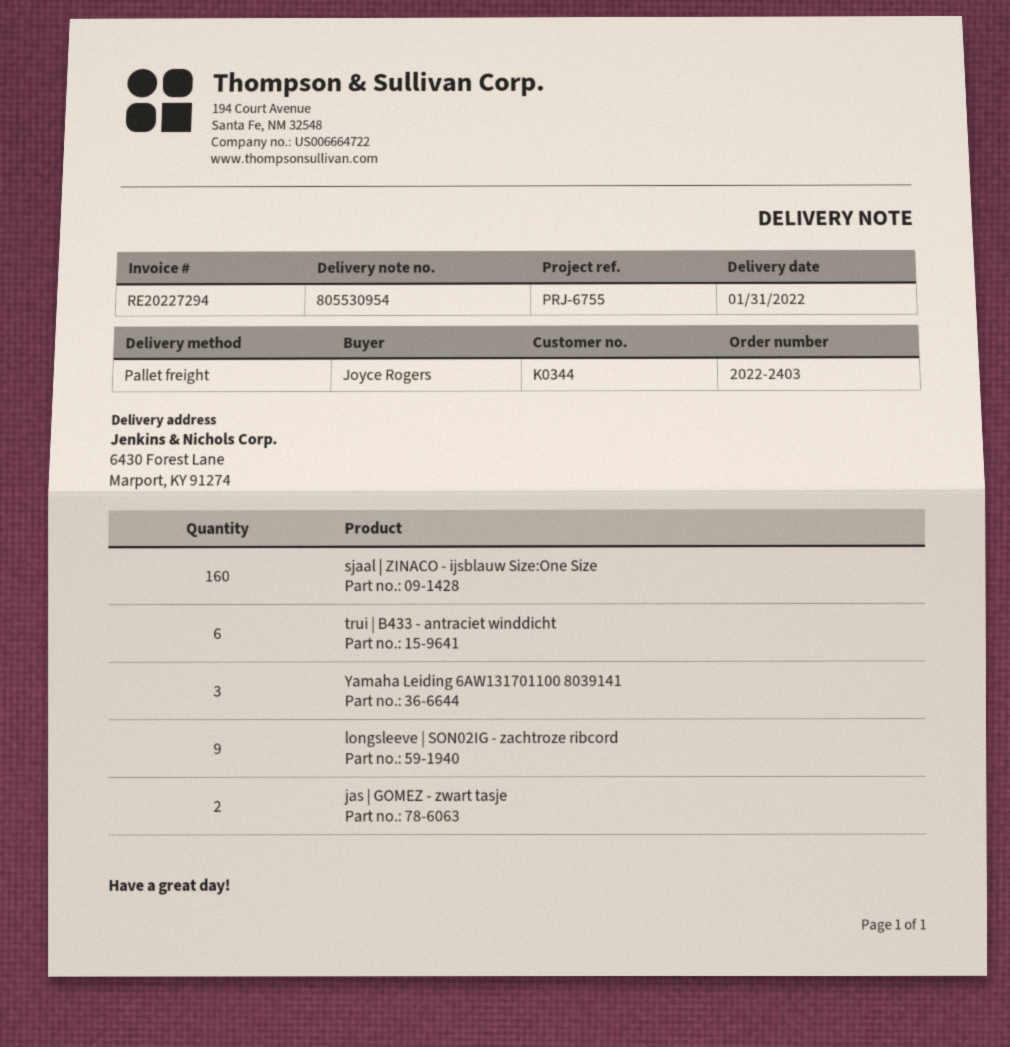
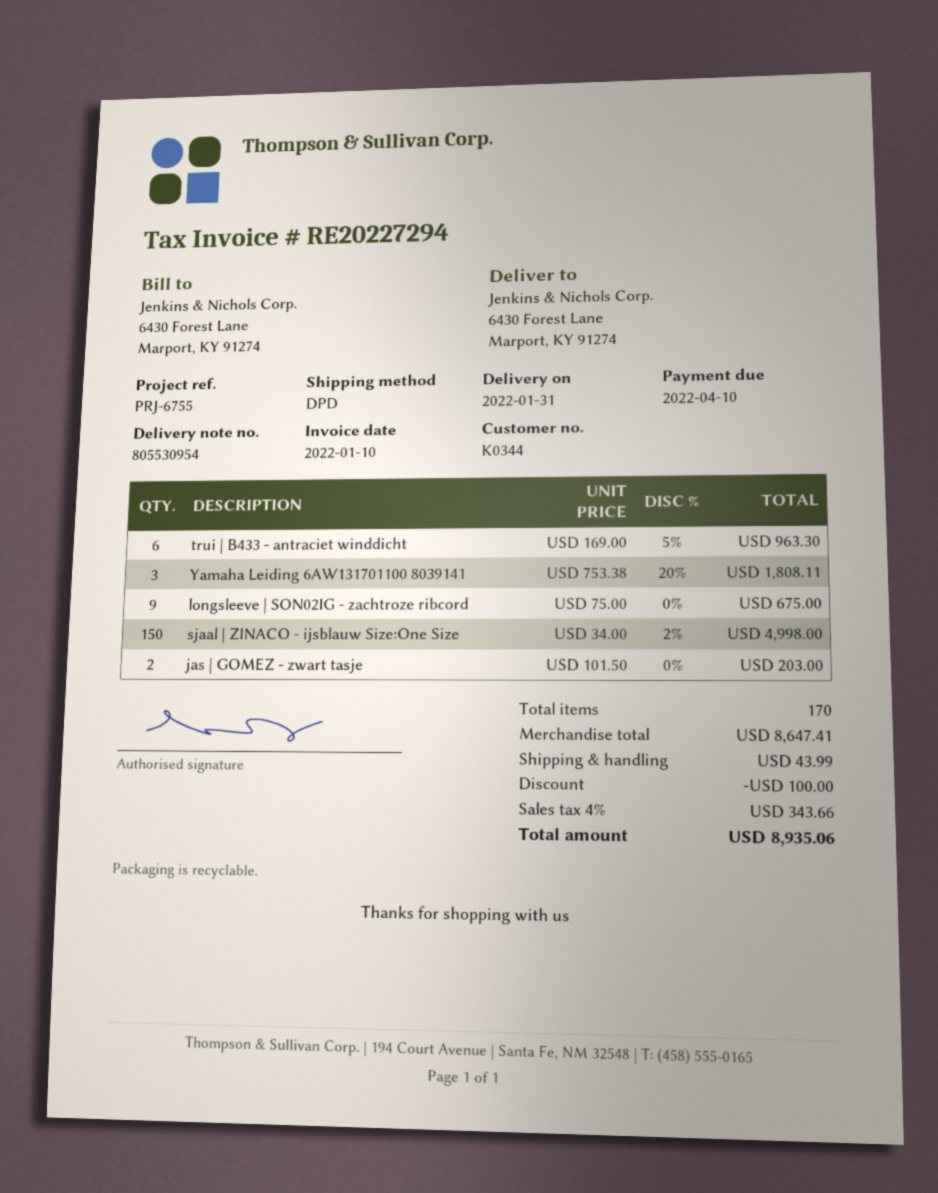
shipping method: pallet freight -> DPD
sjaal | ZINACO - ijsblauw Size:One Size: 160 -> 150

